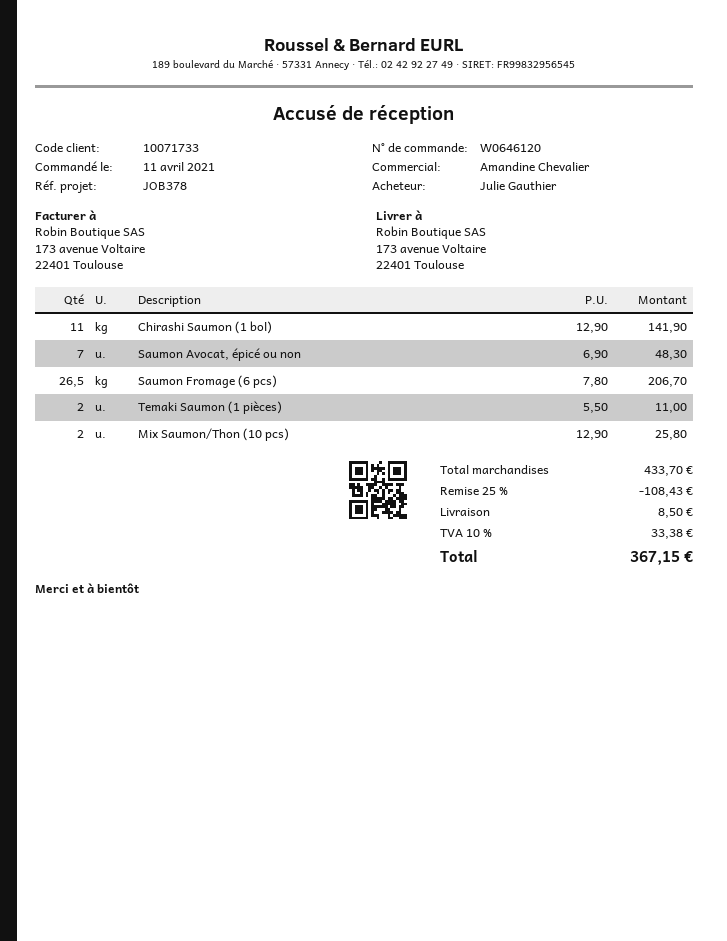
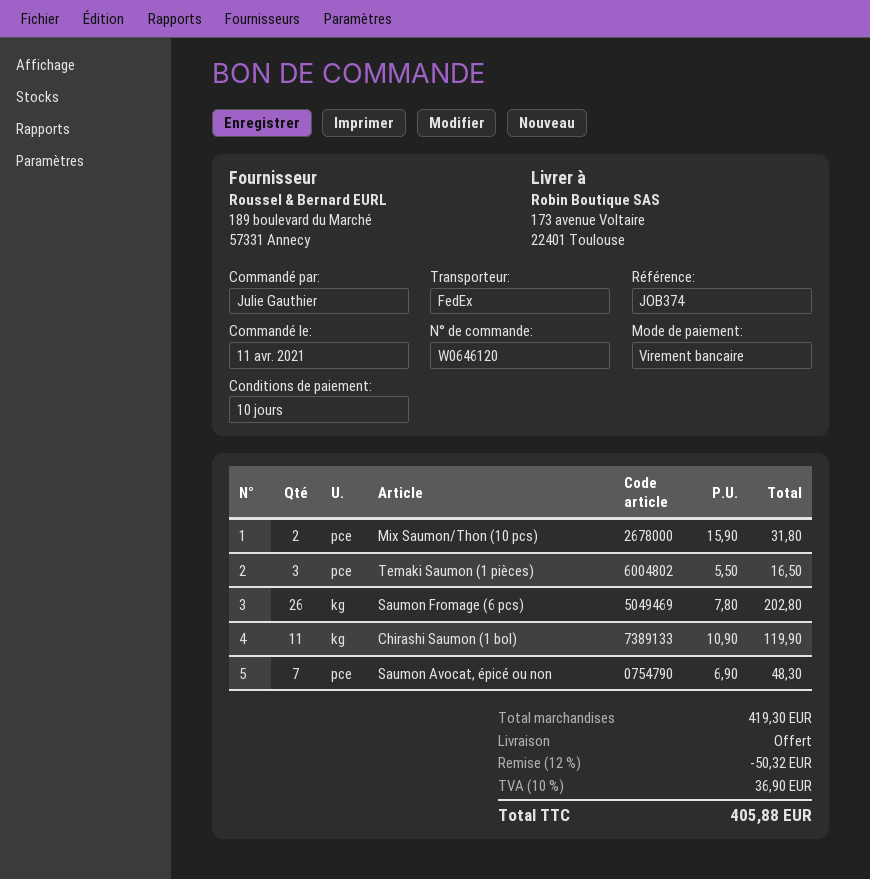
reference: JOB378 -> JOB374
Chirashi Saumon (1 bol): 11 x 12.90 = 141.90 -> 11 x 10.90 = 119.90
Saumon Fromage (6 pcs): 26.5 x 7.80 = 206.70 -> 26 x 7.80 = 202.80
Temaki Saumon (1 pièces): 2 x 5.50 = 11.00 -> 3 x 5.50 = 16.50
Mix Saumon/Thon (10 pcs): 2 x 12.90 = 25.80 -> 2 x 15.90 = 31.80
subtotal: 433.70 -> 419.30
discount: 25% = 108.43 -> 12% = 50.32
shipping: 8.50 -> 0.00
tax: 10% = 33.38 -> 10% = 36.90
total: 367.15 -> 405.88

